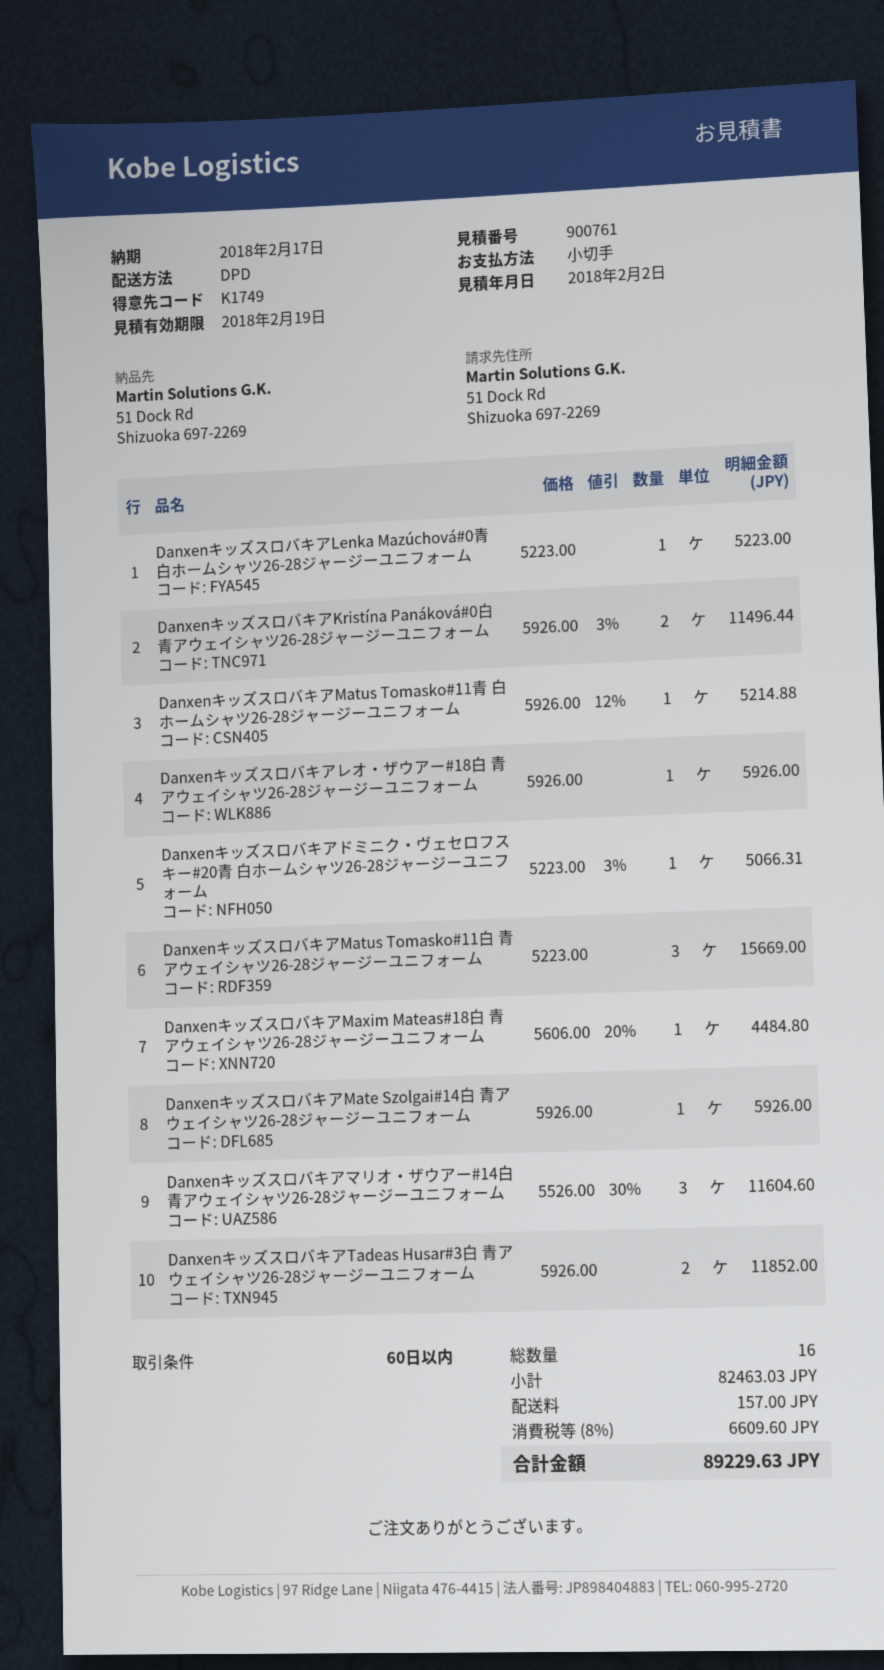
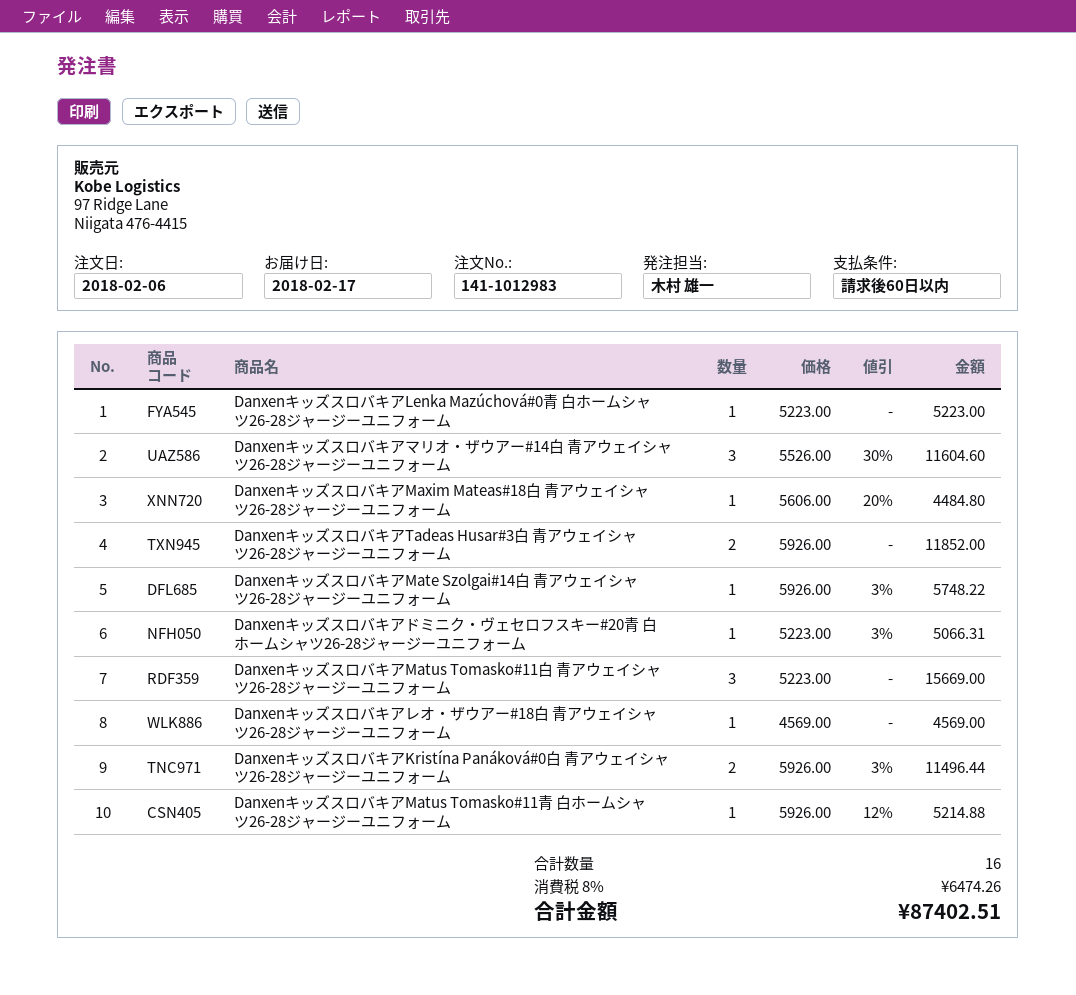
Danxenキッズスロバキアレオ・ザウアー#18白 青アウェイシャツ26-28ジャージーユニフォーム: 1 x 5926.00 = 5926.00 -> 1 x 4569.00 = 4569.00
DanxenキッズスロバキアMate Szolgai#14白 青アウェイシャツ26-28ジャージーユニフォーム: 1 x 5926.00 = 5926.00 -> 1 x 5926.00 - 3% = 5748.22
shipping: 157.00 -> none
tax: 8% = 6609.60 -> 8% = 6474.26
total: 89229.63 -> 87402.51

